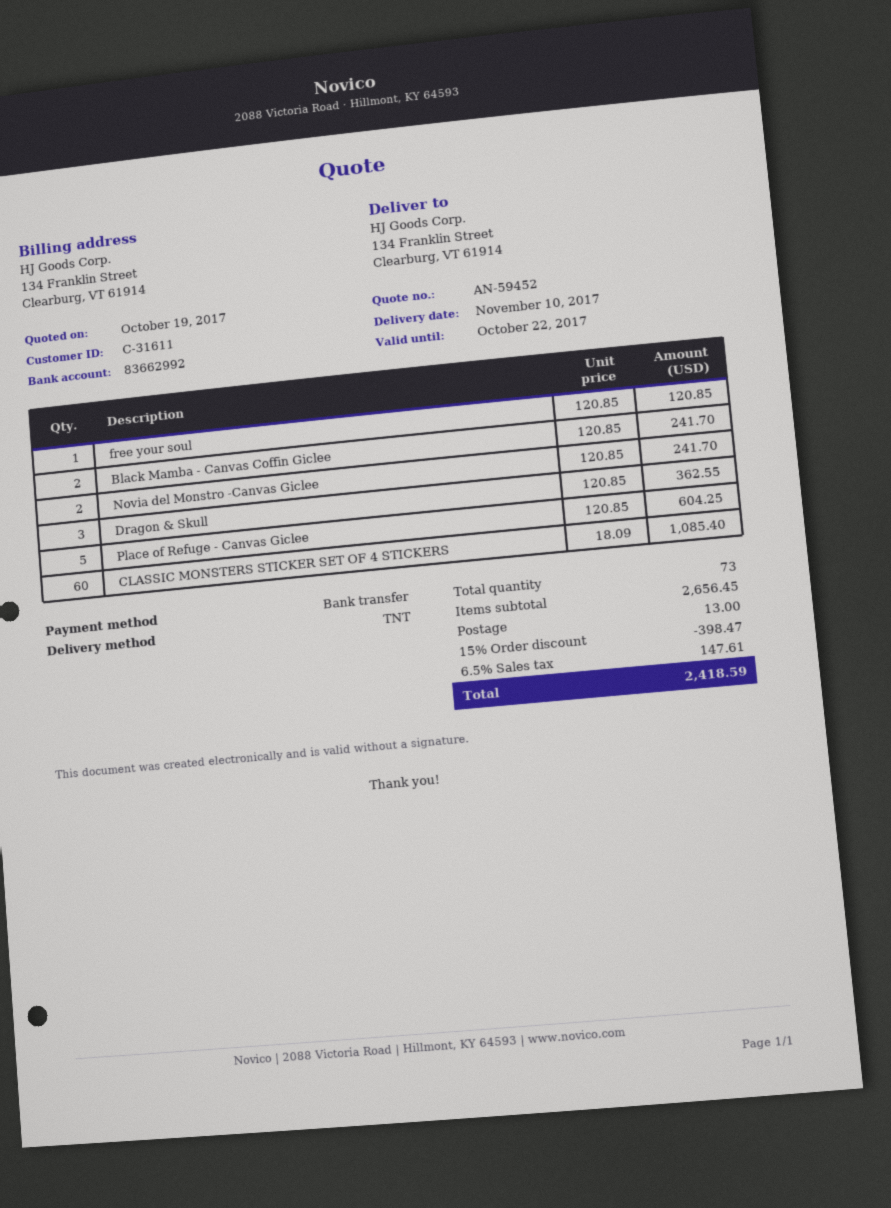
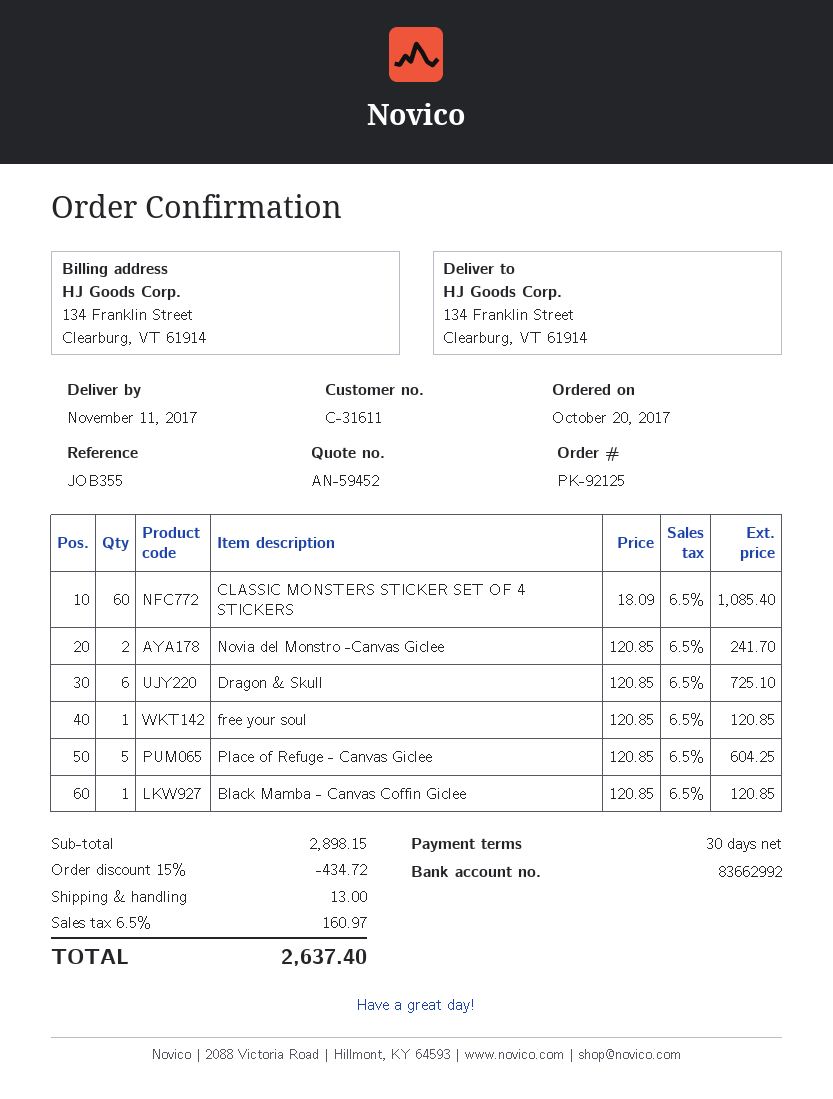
delivery date: 2017-11-10 -> 2017-11-11
Black Mamba - Canvas Coffin Giclee: 2 x 120.85 = 241.70 -> 1 x 120.85 = 120.85
Dragon & Skull: 3 x 120.85 = 362.55 -> 6 x 120.85 = 725.10
subtotal: 2656.45 -> 2898.15
discount: 15% = 398.47 -> 15% = 434.72
tax: 6.5% = 147.61 -> 6.5% = 160.97
total: 2418.59 -> 2637.40

